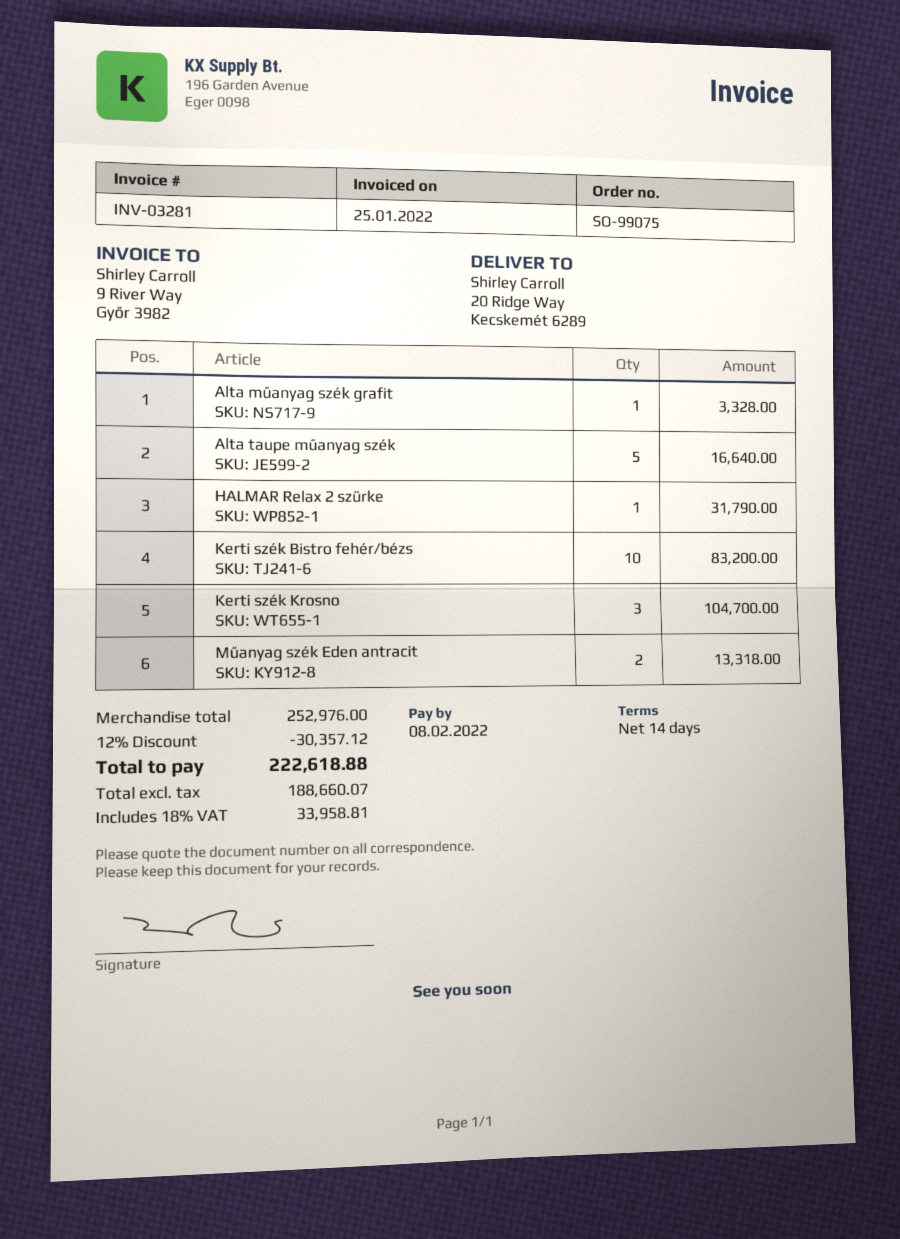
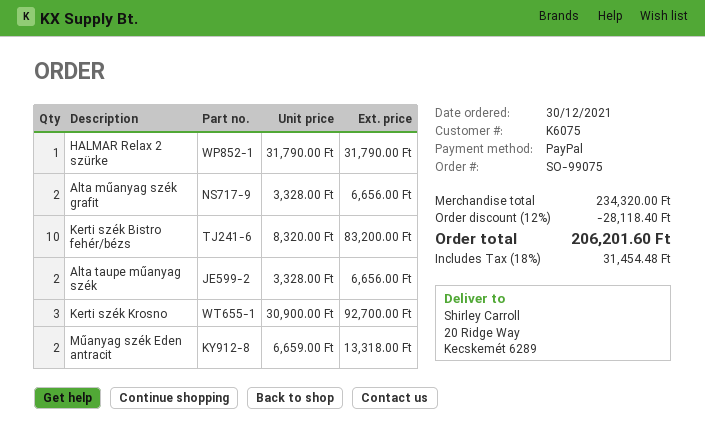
Alta műanyag szék grafit: 1 for 3328.00 -> 2 for 6656.00
Alta taupe műanyag szék: 5 for 16640.00 -> 2 for 6656.00
Kerti szék Krosno: 3 for 104700.00 -> 3 for 92700.00
subtotal: 252976.00 -> 234320.00
discount: 12% = 30357.12 -> 12% = 28118.40
tax: 18% = 33958.81 -> 18% = 31454.48
total: 222618.88 -> 206201.60

